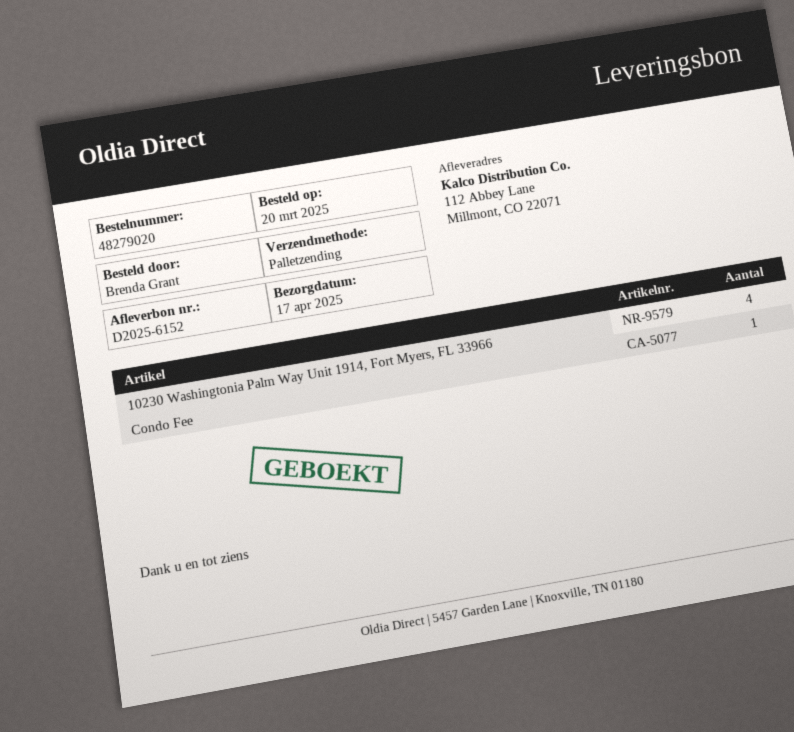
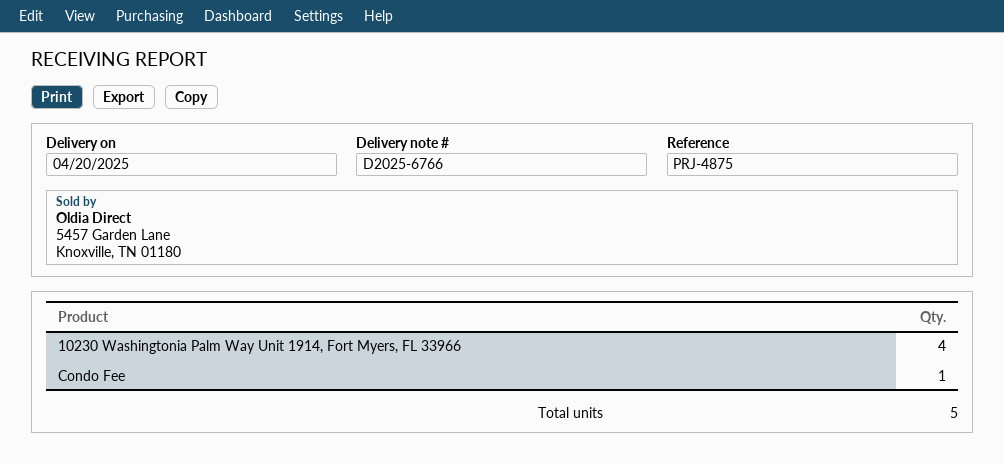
delivery note number: D2025-6152 -> D2025-6766
delivery date: 2025-04-17 -> 2025-04-20

